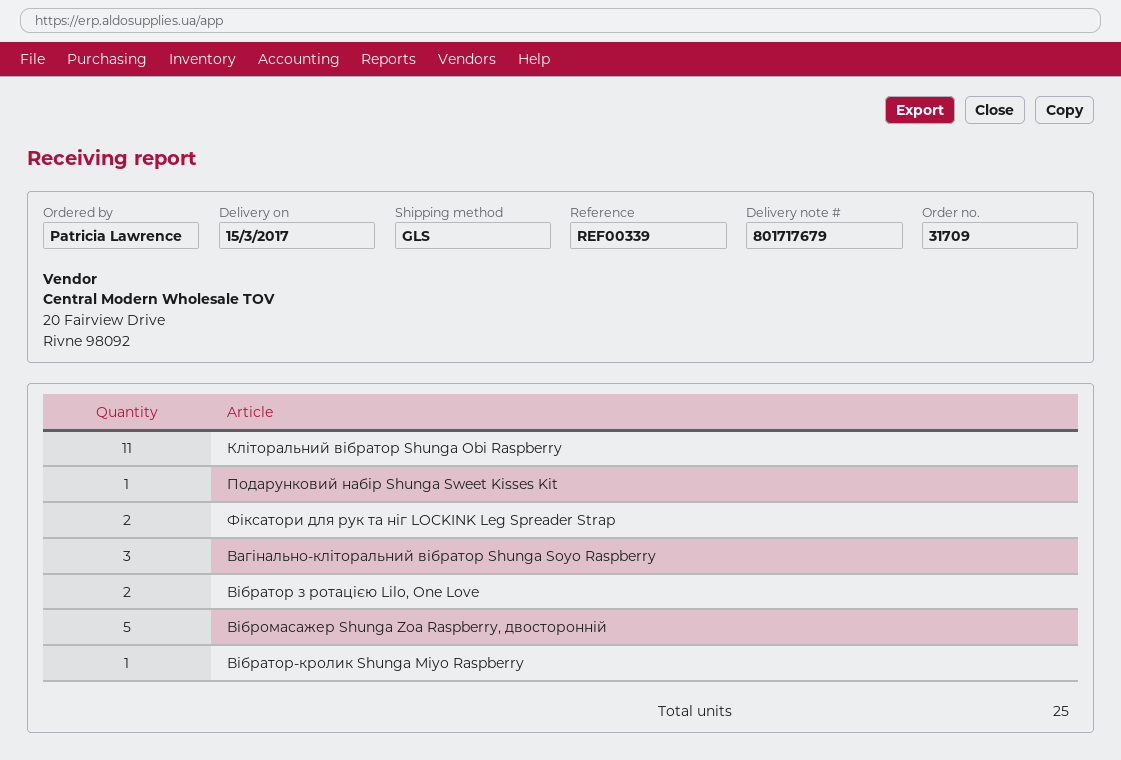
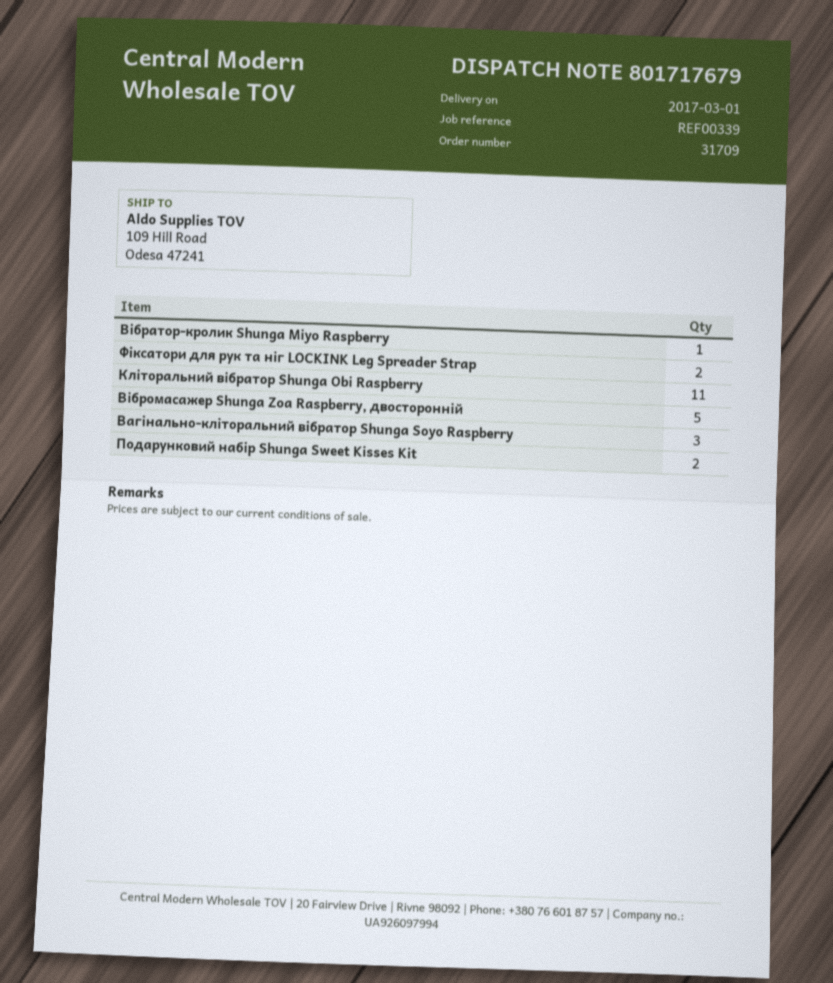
delivery date: 2017-03-15 -> 2017-03-01
Подарунковий набір Shunga Sweet Kisses Kit: 1 -> 2
Вібратор з ротацією Lilo, One Love: 2 -> none

